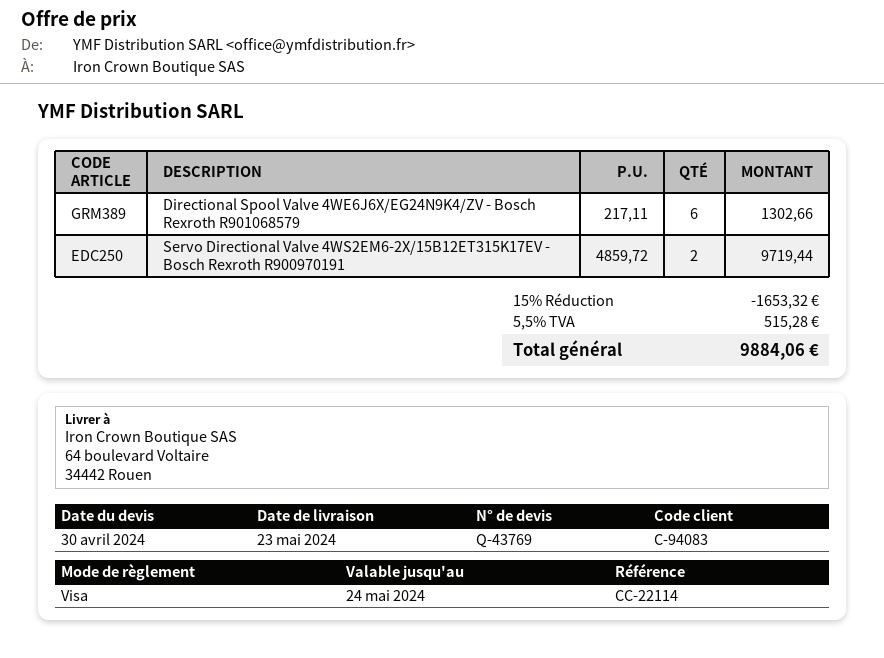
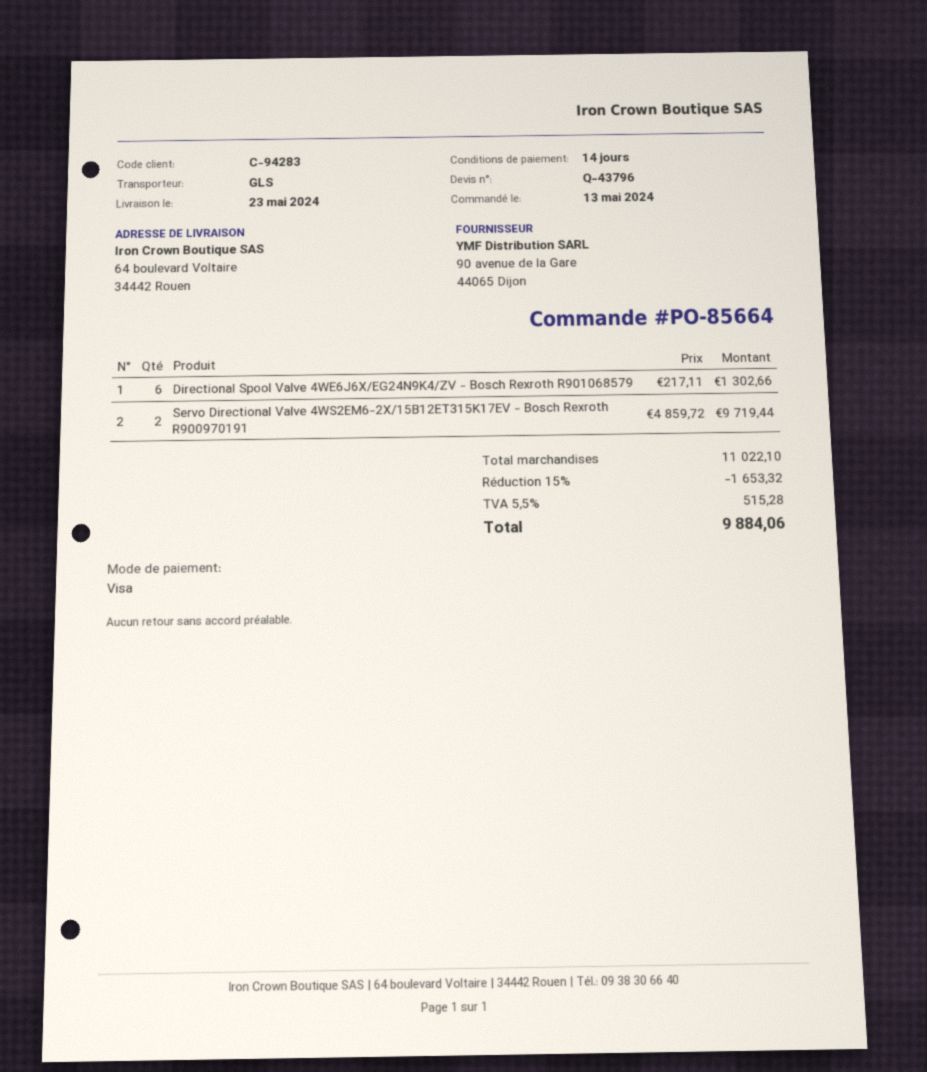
quote number: Q-43769 -> Q-43796
customer number: C-94083 -> C-94283

